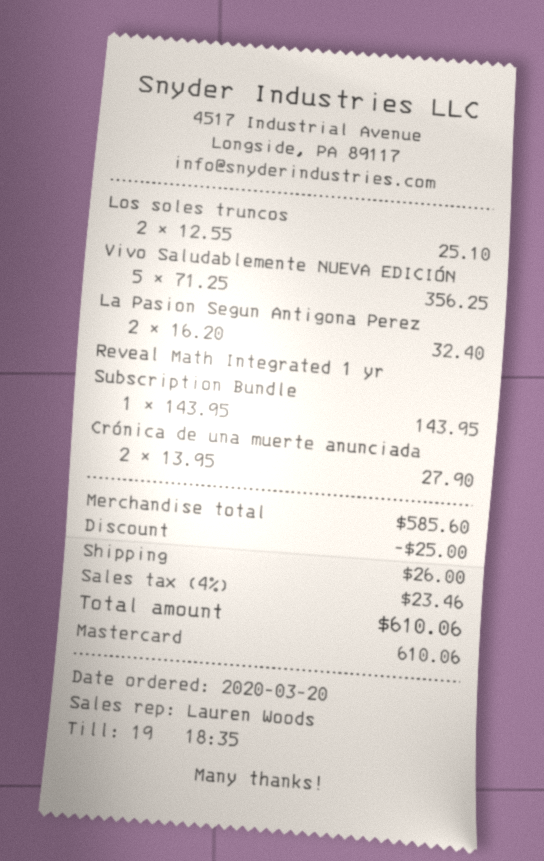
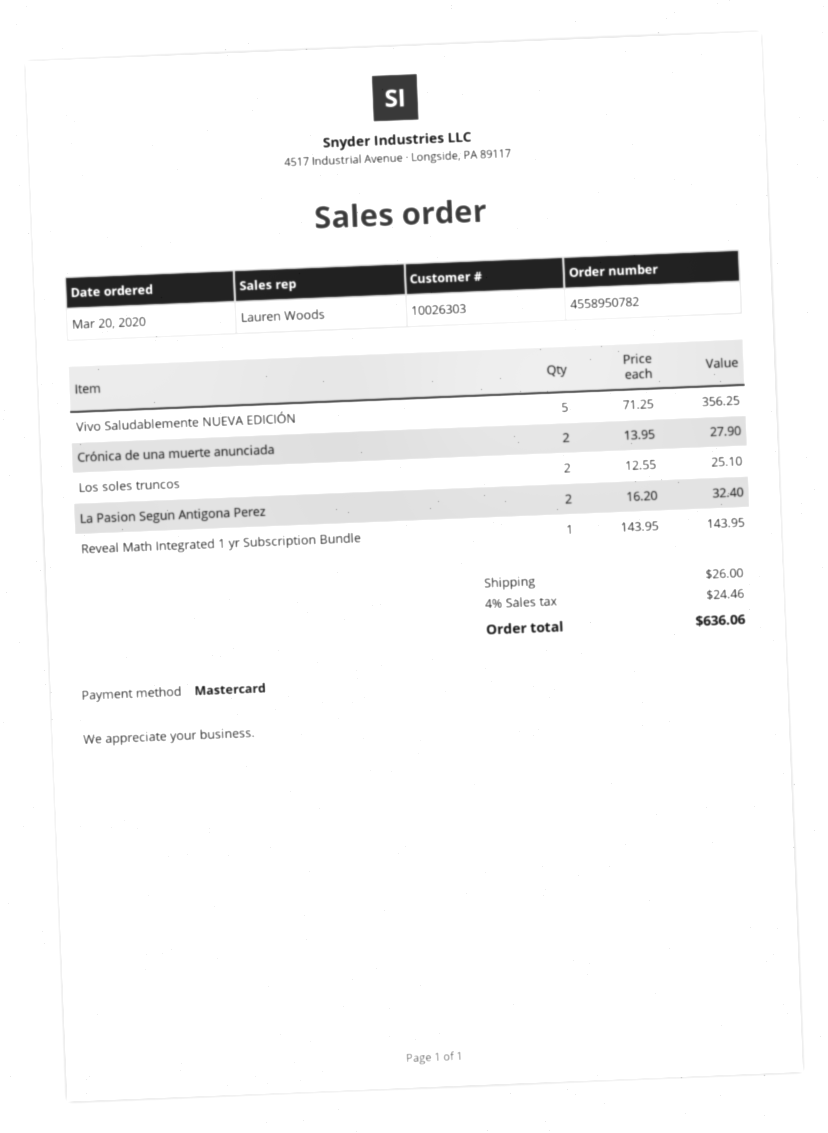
discount: 25.00 -> none
tax: 4% = 23.46 -> 4% = 24.46
total: 610.06 -> 636.06

